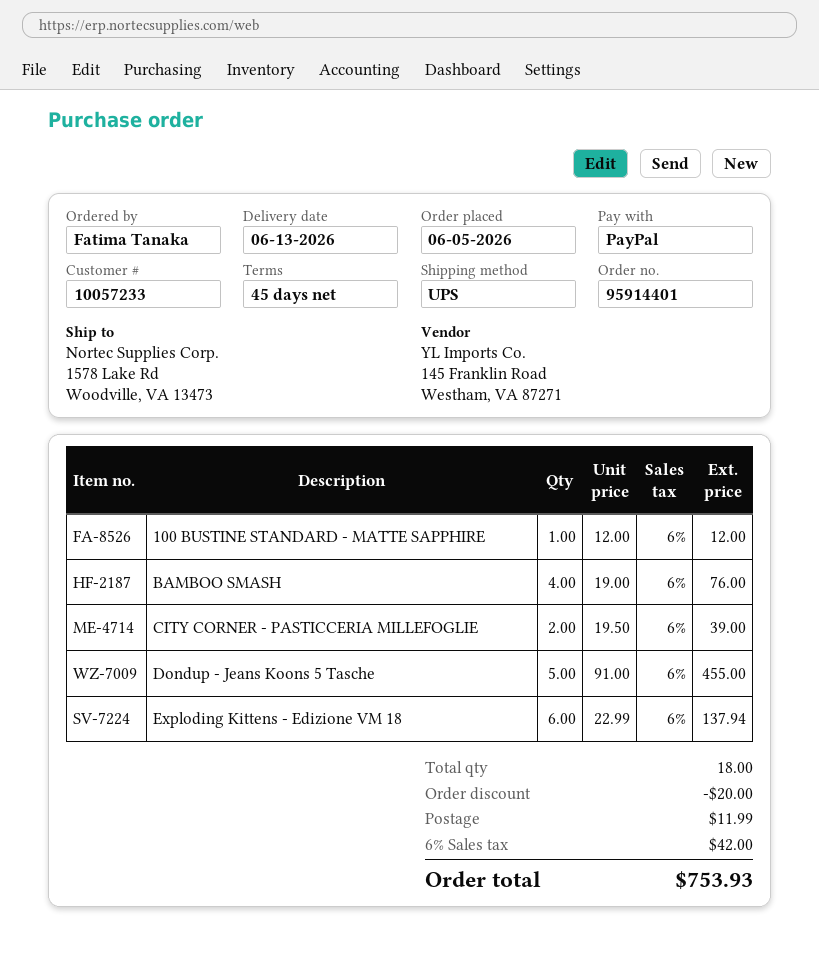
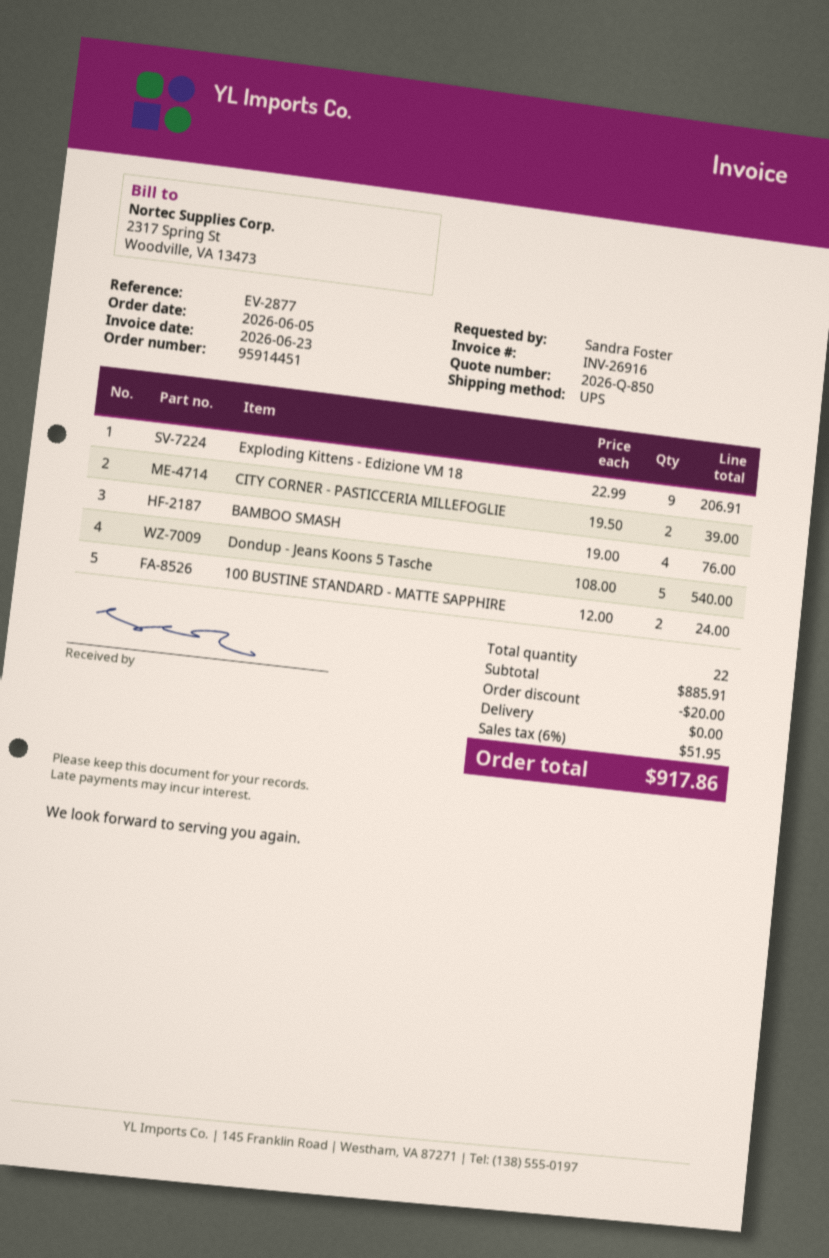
order number: 95914401 -> 95914451
ordered by: Fatima Tanaka -> Sandra Foster
100 BUSTINE STANDARD - MATTE SAPPHIRE: 1 x 12.00 = 12.00 -> 2 x 12.00 = 24.00
Dondup - Jeans Koons 5 Tasche: 5 x 91.00 = 455.00 -> 5 x 108.00 = 540.00
Exploding Kittens - Edizione VM 18: 6 x 22.99 = 137.94 -> 9 x 22.99 = 206.91
total quantity: 18 -> 22
shipping: 11.99 -> 0.00
tax: 6% = 42.00 -> 6% = 51.95
total: 753.93 -> 917.86

